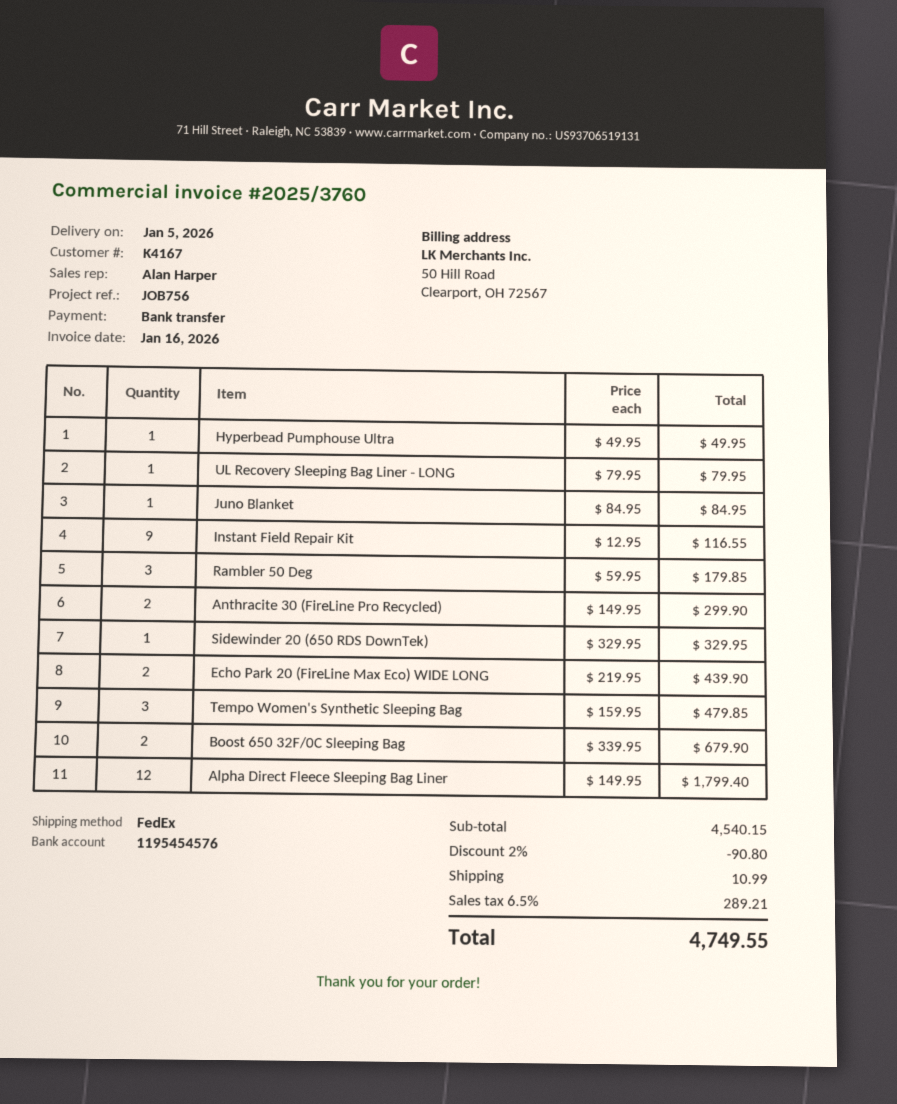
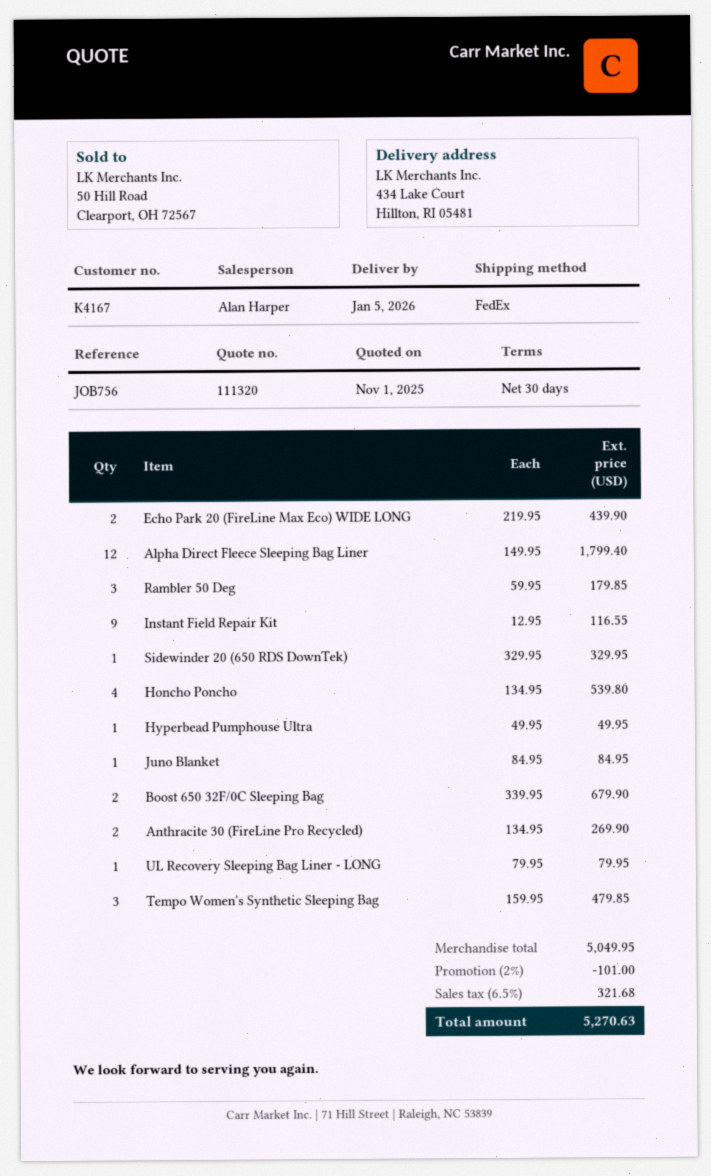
Anthracite 30 (FireLine Pro Recycled): 2 x 149.95 = 299.90 -> 2 x 134.95 = 269.90
Honcho Poncho: none -> 4 x 134.95 = 539.80
subtotal: 4540.15 -> 5049.95
discount: 2% = 90.80 -> 2% = 101.00
shipping: 10.99 -> none
tax: 6.5% = 289.21 -> 6.5% = 321.68
total: 4749.55 -> 5270.63

